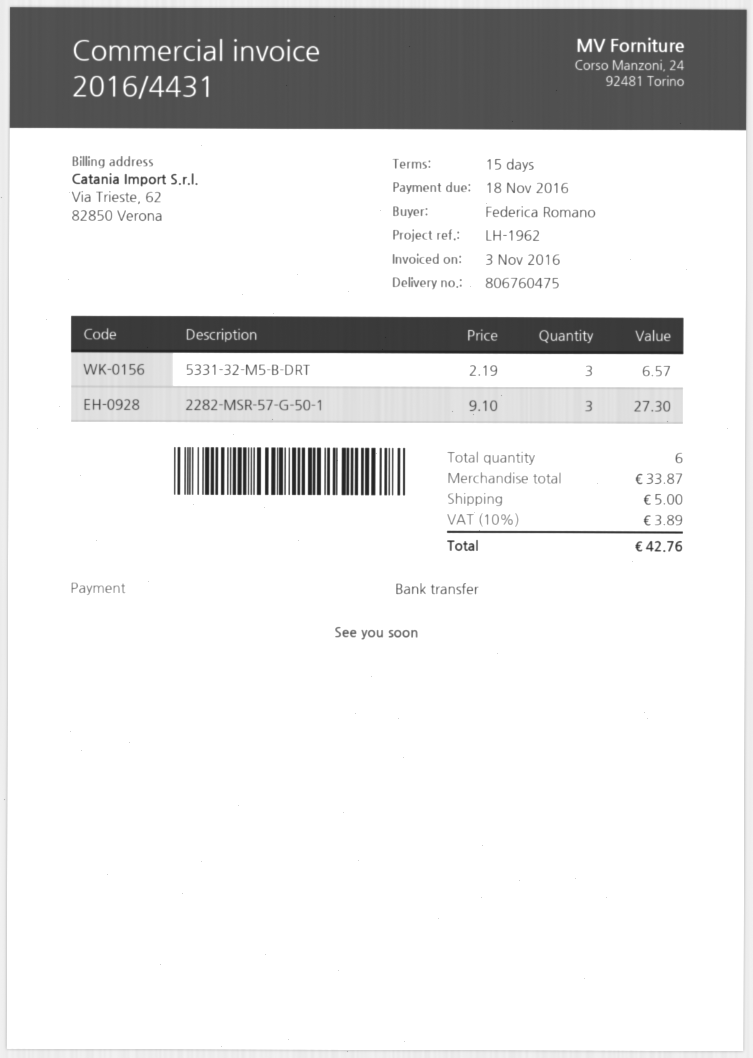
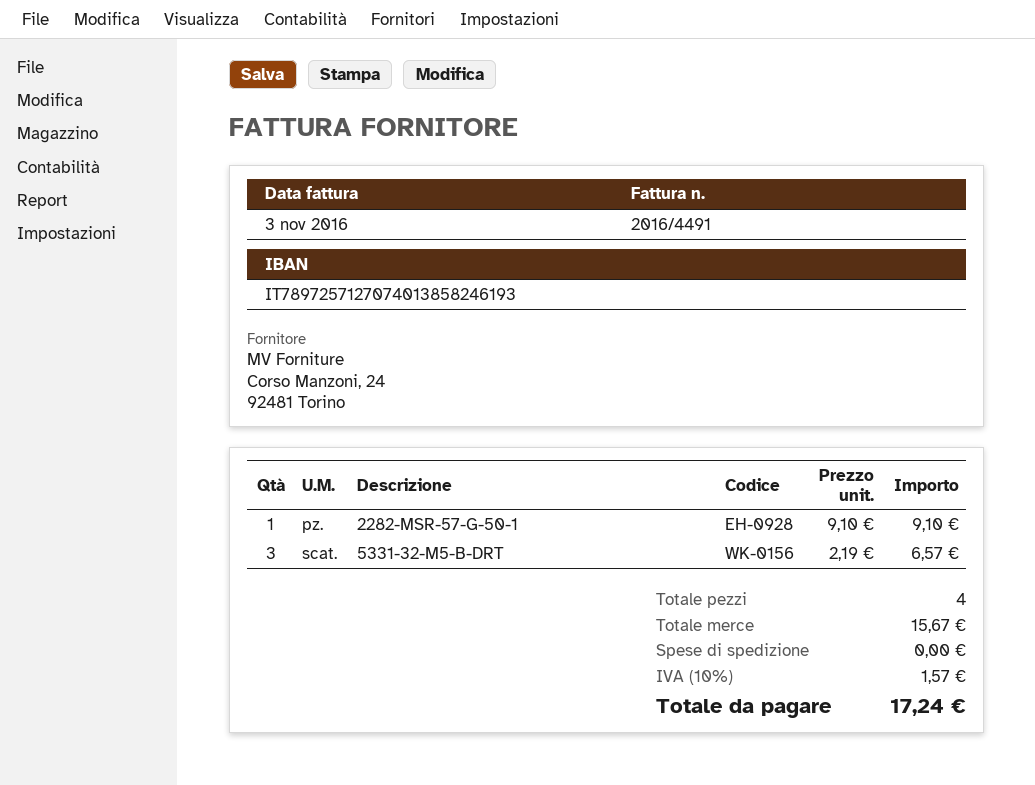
invoice number: 2016/4431 -> 2016/4491
2282-MSR-57-G-50-1: 3 x 9.10 = 27.30 -> 1 x 9.10 = 9.10
total quantity: 6 -> 4
subtotal: 33.87 -> 15.67
shipping: 5.00 -> 0.00
tax: 10% = 3.89 -> 10% = 1.57
total: 42.76 -> 17.24

